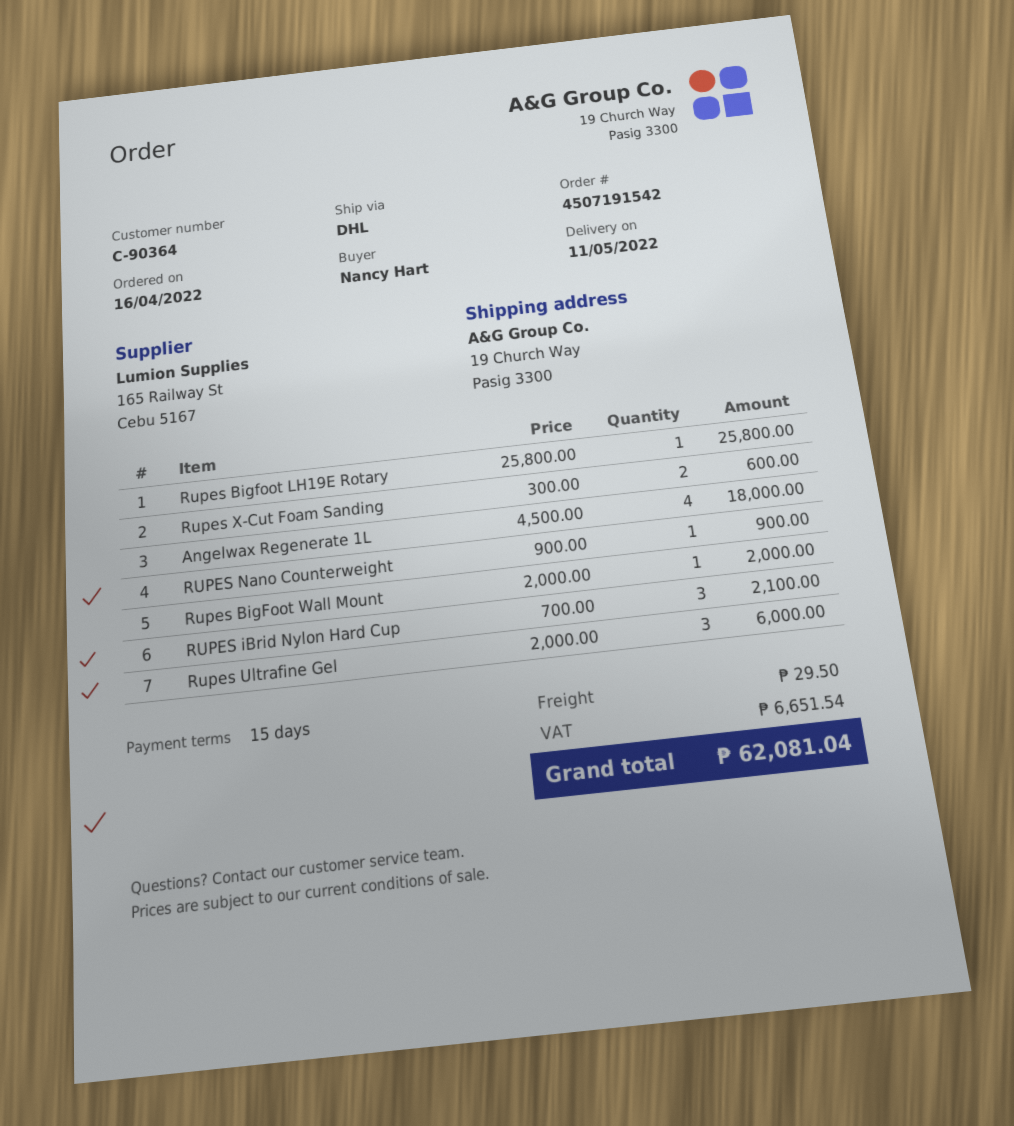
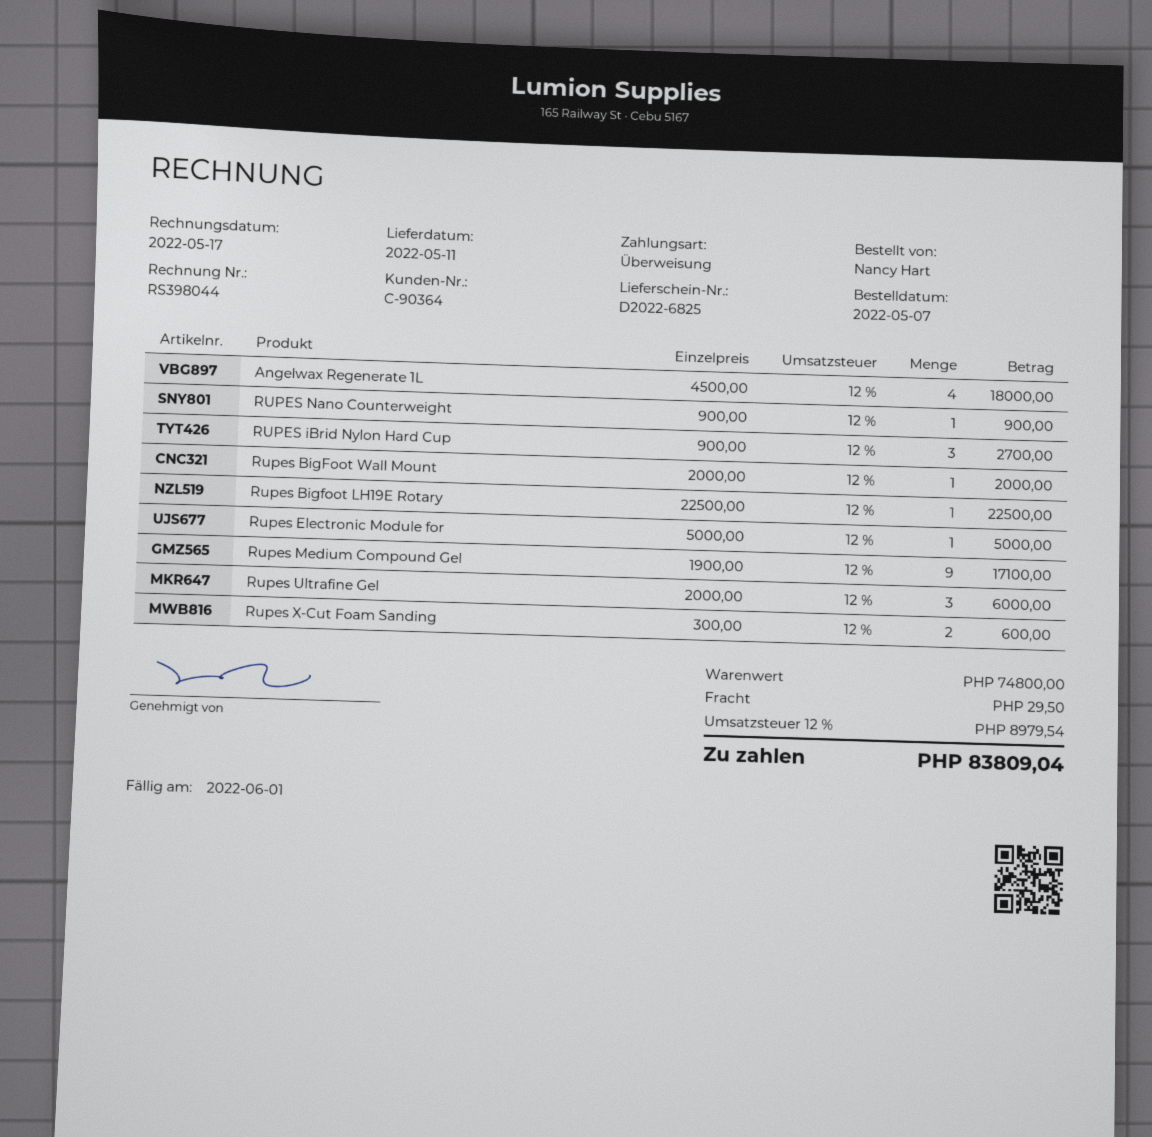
order date: 2022-04-16 -> 2022-05-07
Rupes Bigfoot LH19E Rotary: 1 x 25800.00 = 25800.00 -> 1 x 22500.00 = 22500.00
RUPES iBrid Nylon Hard Cup: 3 x 700.00 = 2100.00 -> 3 x 900.00 = 2700.00
Rupes Electronic Module for: none -> 1 x 5000.00 = 5000.00
Rupes Medium Compound Gel: none -> 9 x 1900.00 = 17100.00
tax: 6651.54 -> 8979.54
total: 62081.04 -> 83809.04

